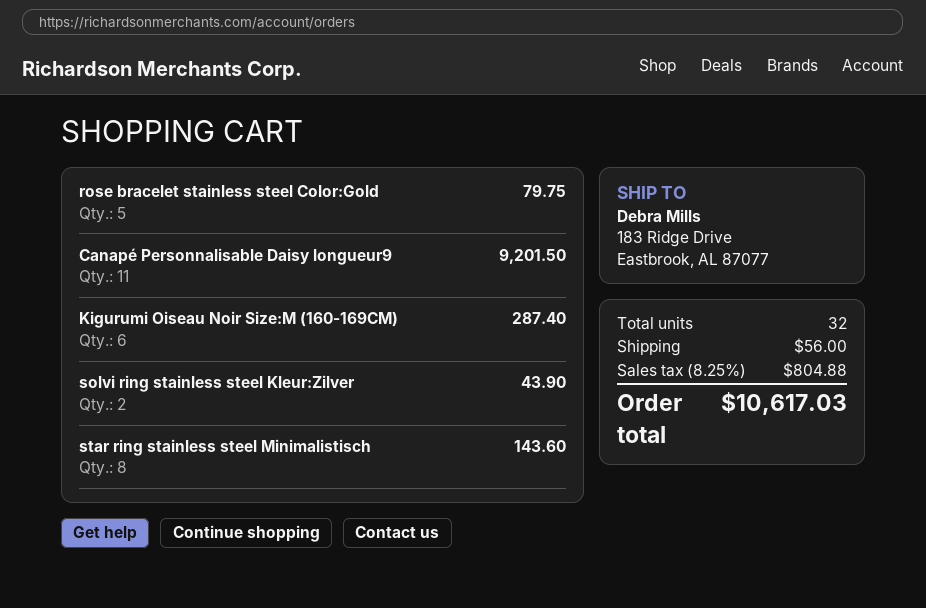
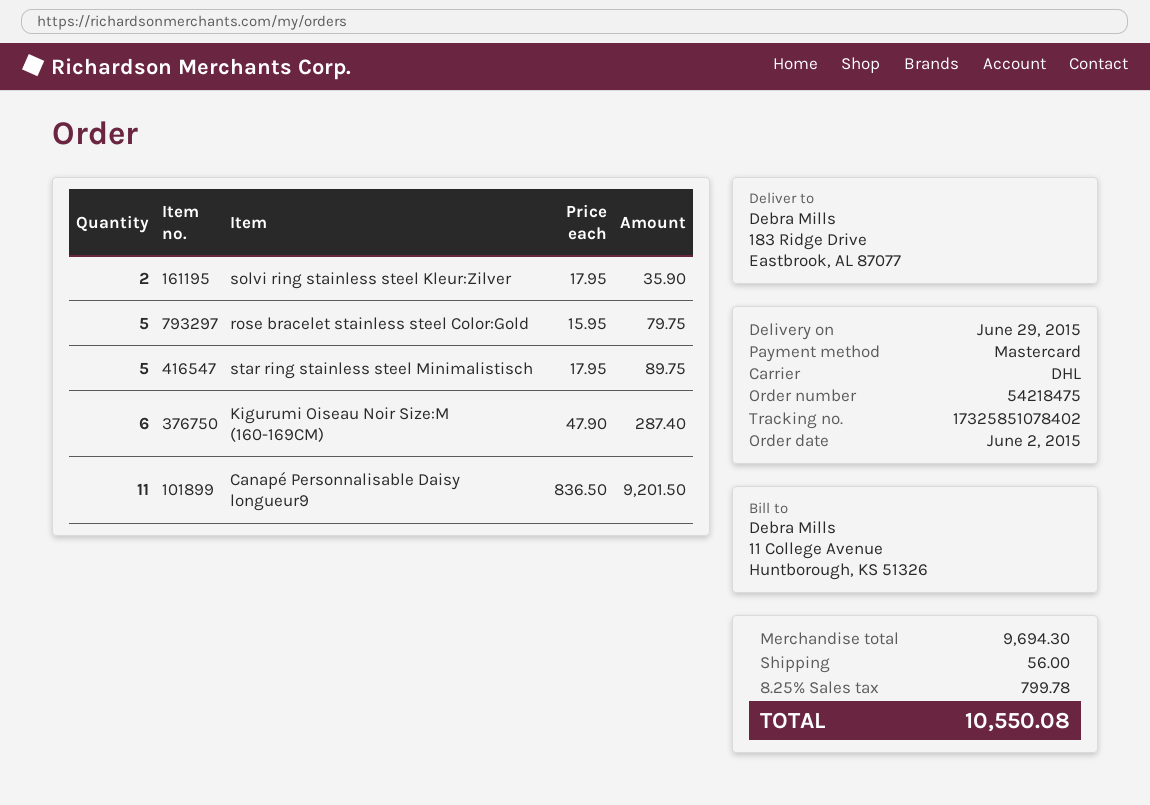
solvi ring stainless steel Kleur:Zilver: 2 for 43.90 -> 2 for 35.90
star ring stainless steel Minimalistisch: 8 for 143.60 -> 5 for 89.75
tax: 8.25% = 804.88 -> 8.25% = 799.78
total: 10617.03 -> 10550.08

